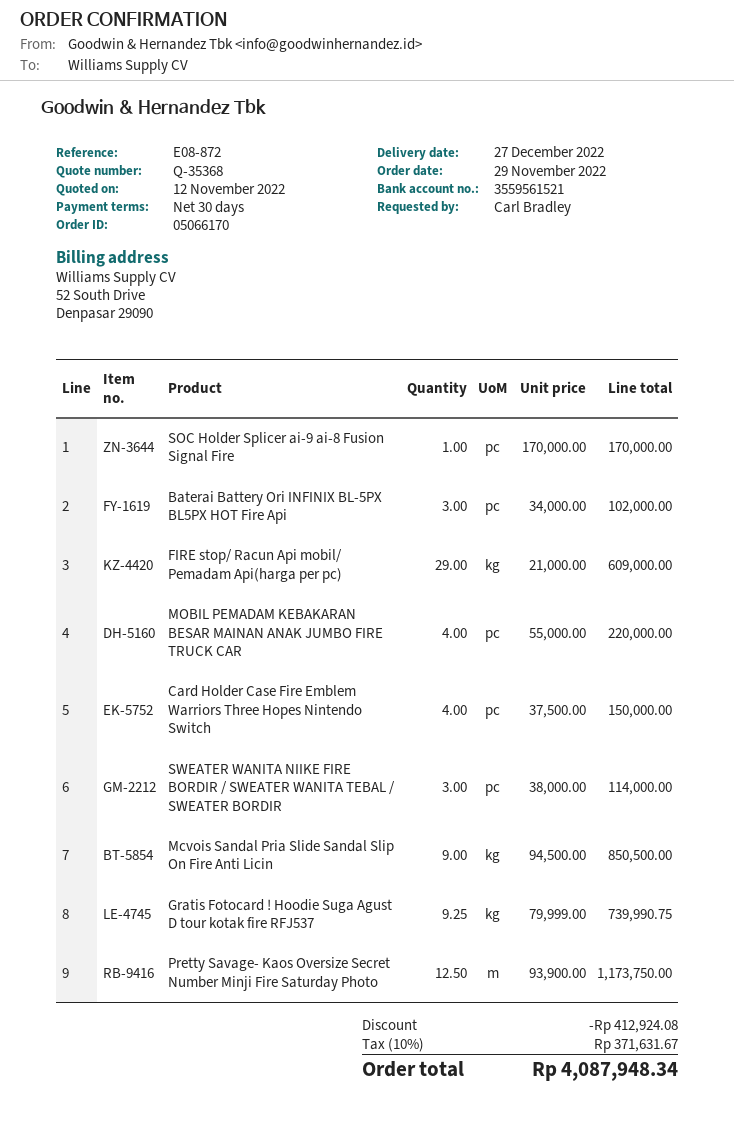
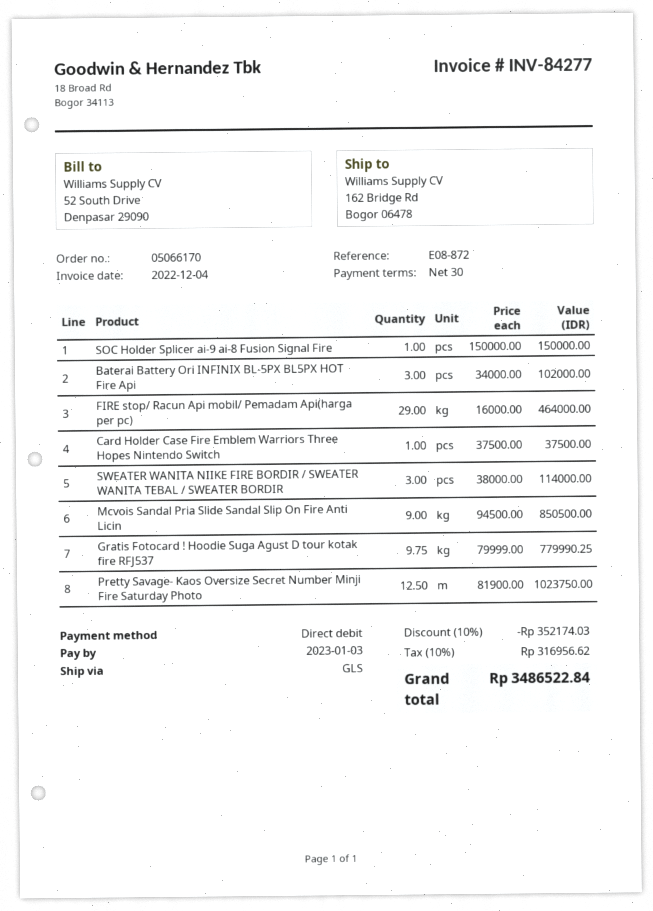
SOC Holder Splicer ai-9 ai-8 Fusion Signal Fire: 1 x 170000.00 = 170000.00 -> 1 x 150000.00 = 150000.00
FIRE stop/ Racun Api mobil/ Pemadam Api(harga per pc): 29 x 21000.00 = 609000.00 -> 29 x 16000.00 = 464000.00
MOBIL PEMADAM KEBAKARAN BESAR MAINAN ANAK JUMBO FIRE TRUCK CAR: 4 x 55000.00 = 220000.00 -> none
Card Holder Case Fire Emblem Warriors Three Hopes Nintendo Switch: 4 x 37500.00 = 150000.00 -> 1 x 37500.00 = 37500.00
Gratis Fotocard ! Hoodie Suga Agust D tour kotak fire RFJ537: 9.25 x 79999.00 = 739990.75 -> 9.75 x 79999.00 = 779990.25
Pretty Savage- Kaos Oversize Secret Number Minji Fire Saturday Photo: 12.5 x 93900.00 = 1173750.00 -> 12.5 x 81900.00 = 1023750.00
discount: 412924.08 -> 352174.03
tax: 10% = 371631.67 -> 10% = 316956.62
total: 4087948.34 -> 3486522.84

